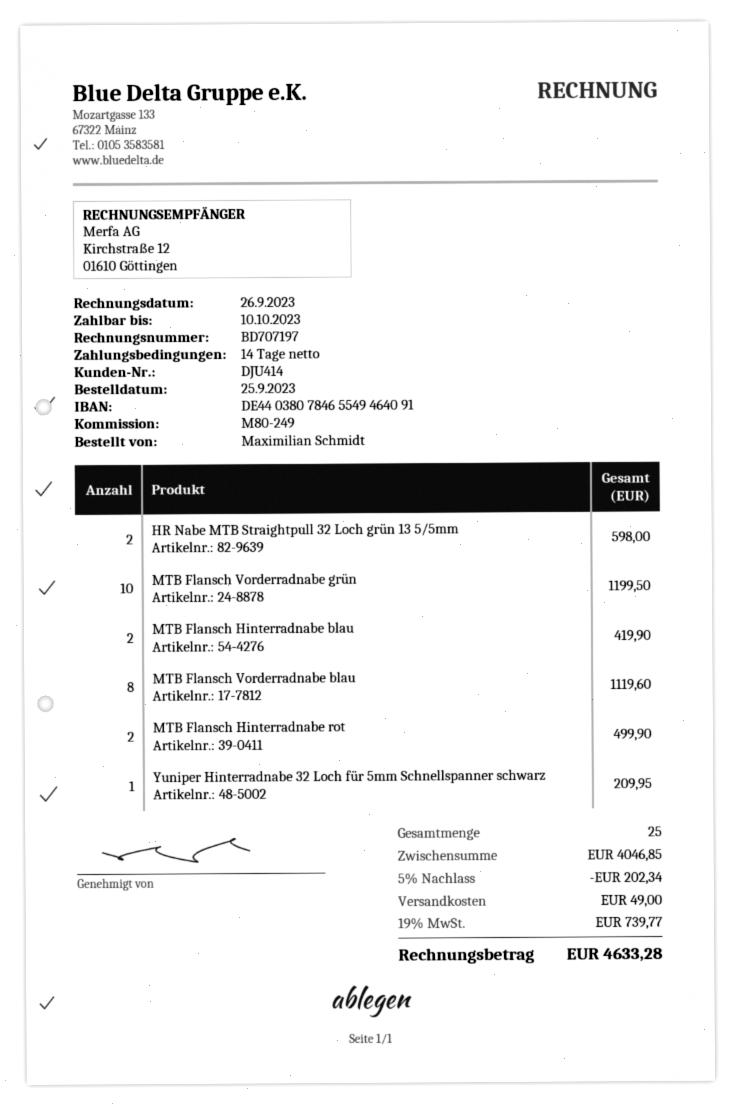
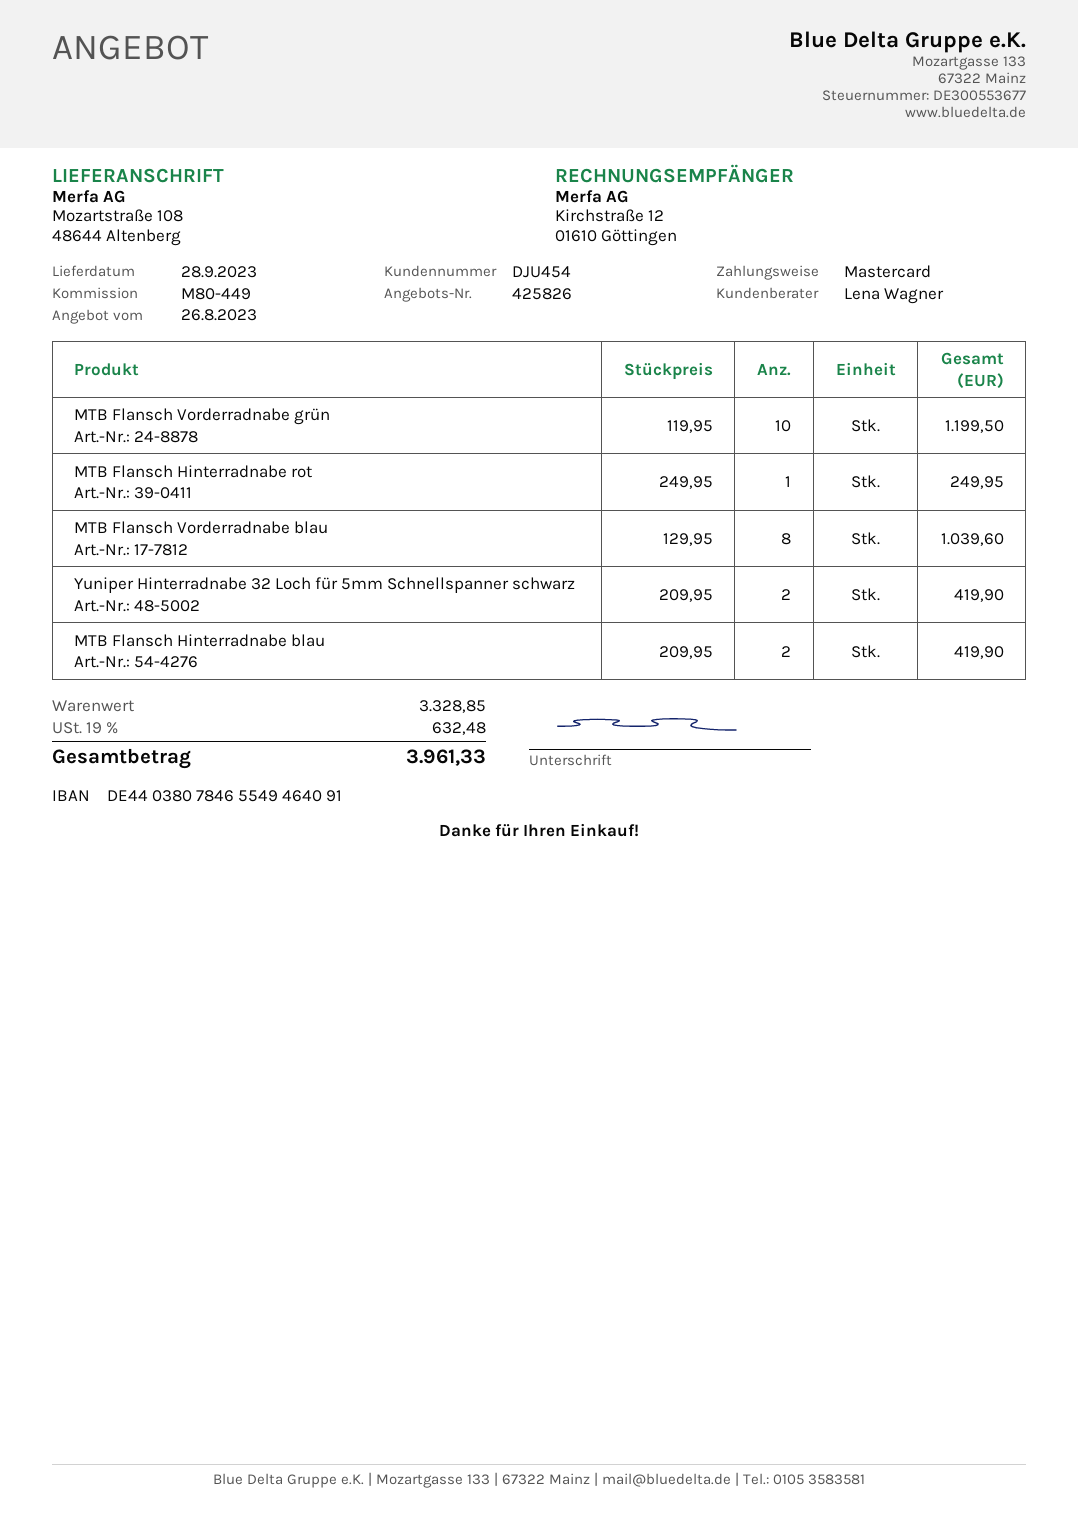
customer number: DJU414 -> DJU454
reference: M80-249 -> M80-449
HR Nabe MTB Straightpull 32 Loch grün 13 5/5mm: 2 for 598.00 -> none
MTB Flansch Vorderradnabe blau: 8 for 1119.60 -> 8 for 1039.60
MTB Flansch Hinterradnabe rot: 2 for 499.90 -> 1 for 249.95
Yuniper Hinterradnabe 32 Loch für 5mm Schnellspanner schwarz: 1 for 209.95 -> 2 for 419.90
subtotal: 4046.85 -> 3328.85
discount: 5% = 202.34 -> none
shipping: 49.00 -> none
tax: 19% = 739.77 -> 19% = 632.48
total: 4633.28 -> 3961.33

